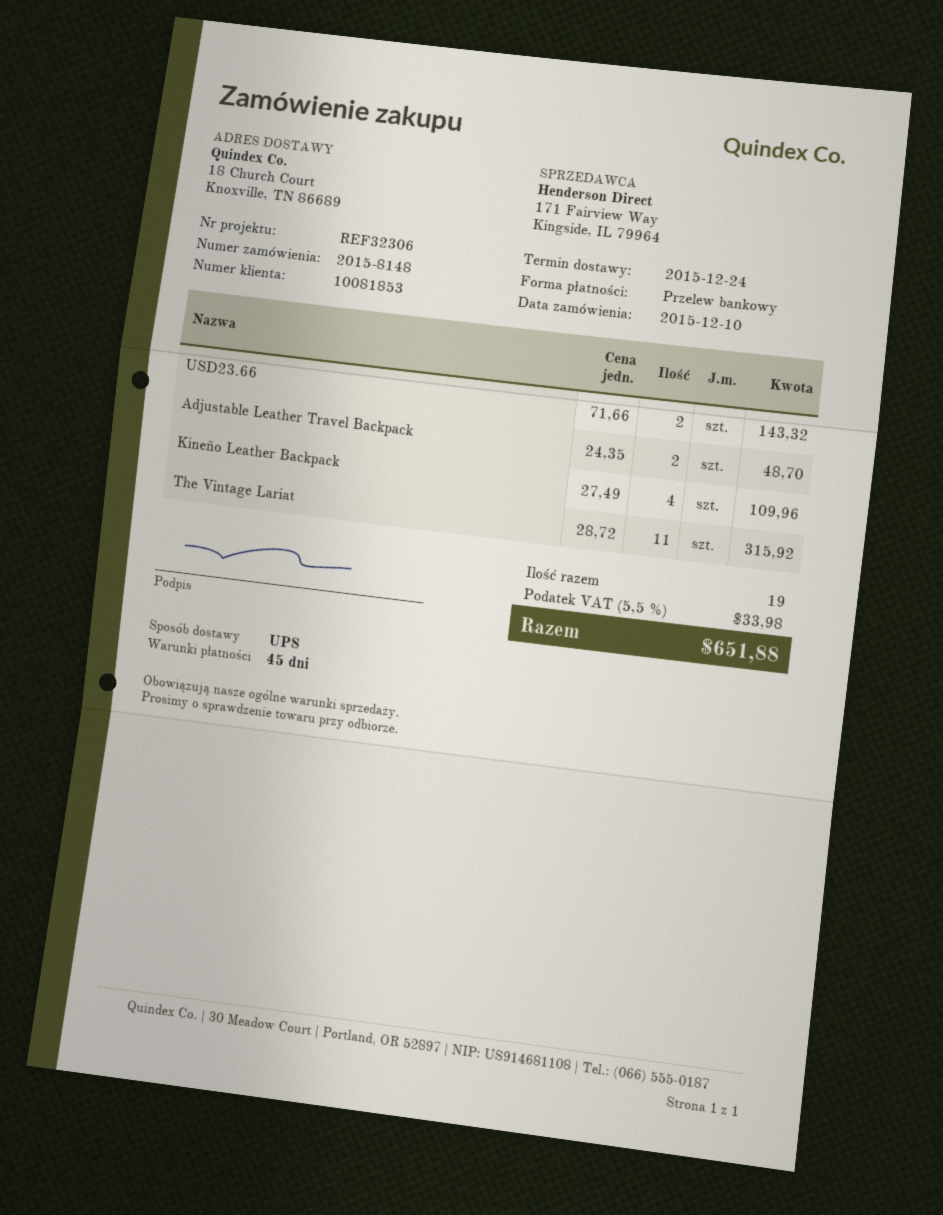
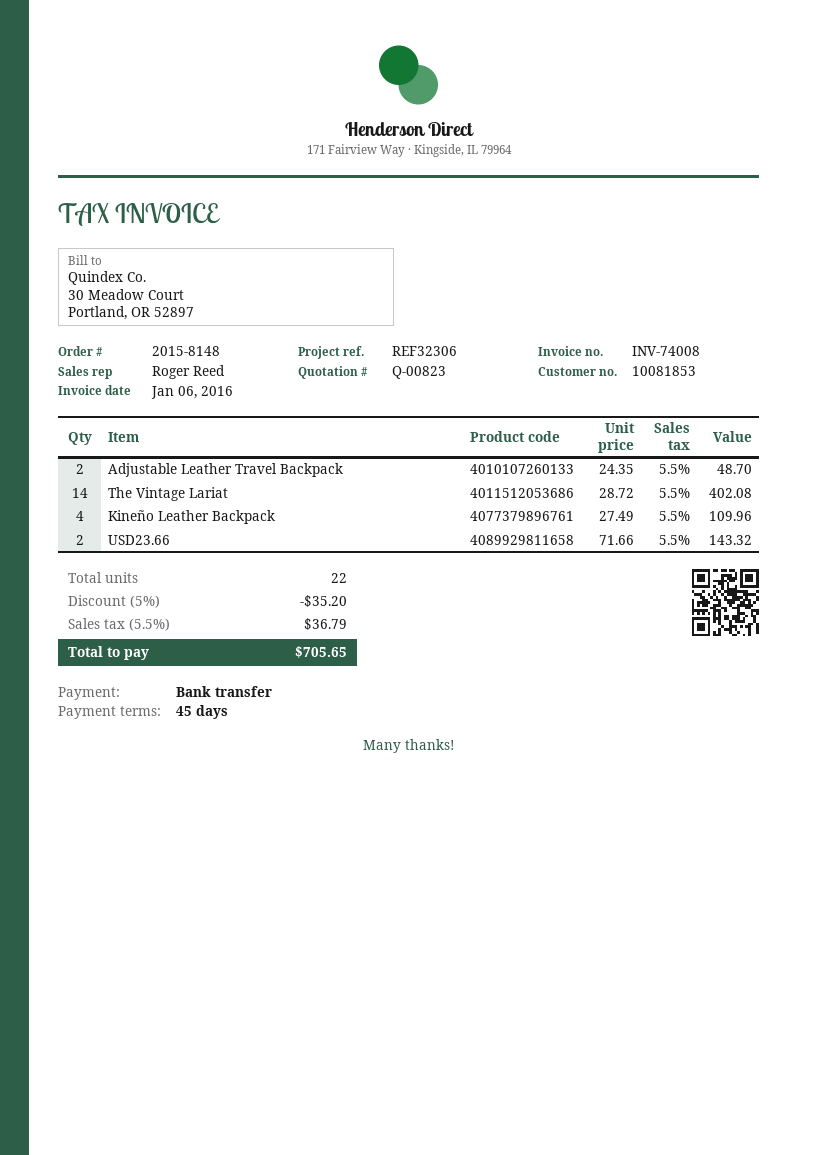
The Vintage Lariat: 11 x 28.72 = 315.92 -> 14 x 28.72 = 402.08
total quantity: 19 -> 22
discount: none -> 5% = 35.20
tax: 5.5% = 33.98 -> 5.5% = 36.79
total: 651.88 -> 705.65

